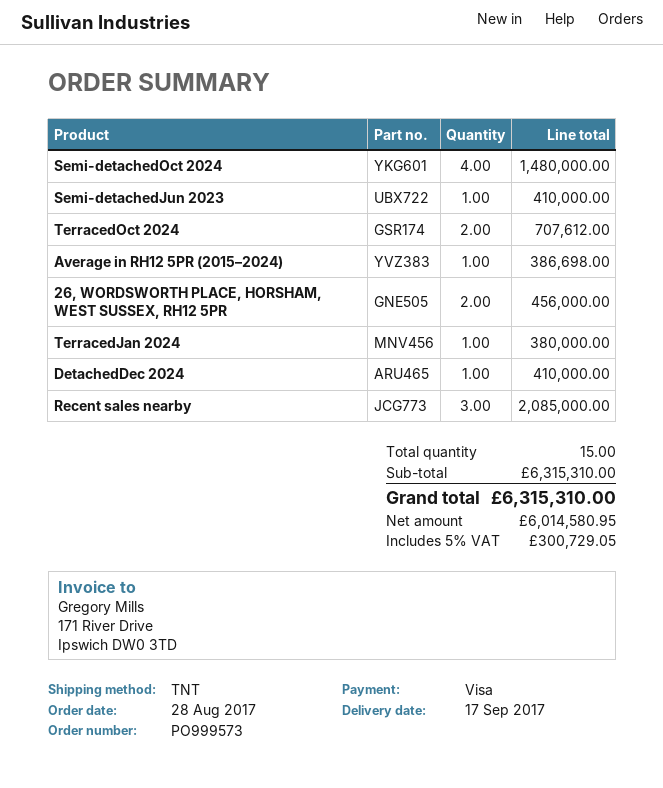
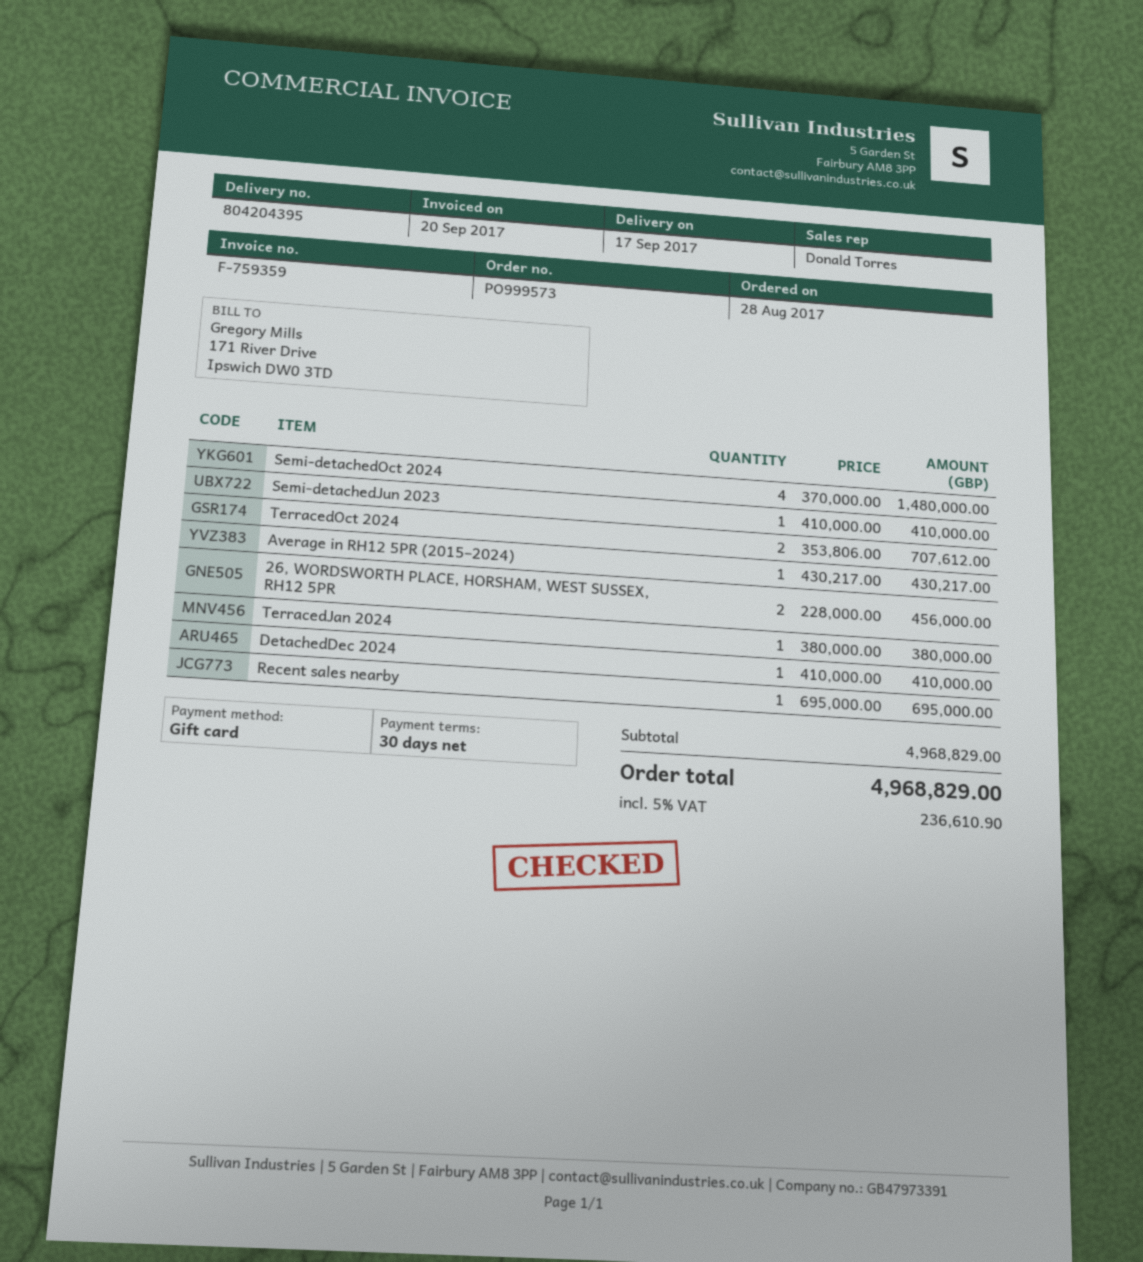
payment method: Visa -> gift card
Average in RH12 5PR (2015–2024): 1 for 386698.00 -> 1 for 430217.00
Recent sales nearby: 3 for 2085000.00 -> 1 for 695000.00
subtotal: 6315310.00 -> 4968829.00
tax: 5% = 300729.05 -> 5% = 236610.90
total: 6315310.00 -> 4968829.00

